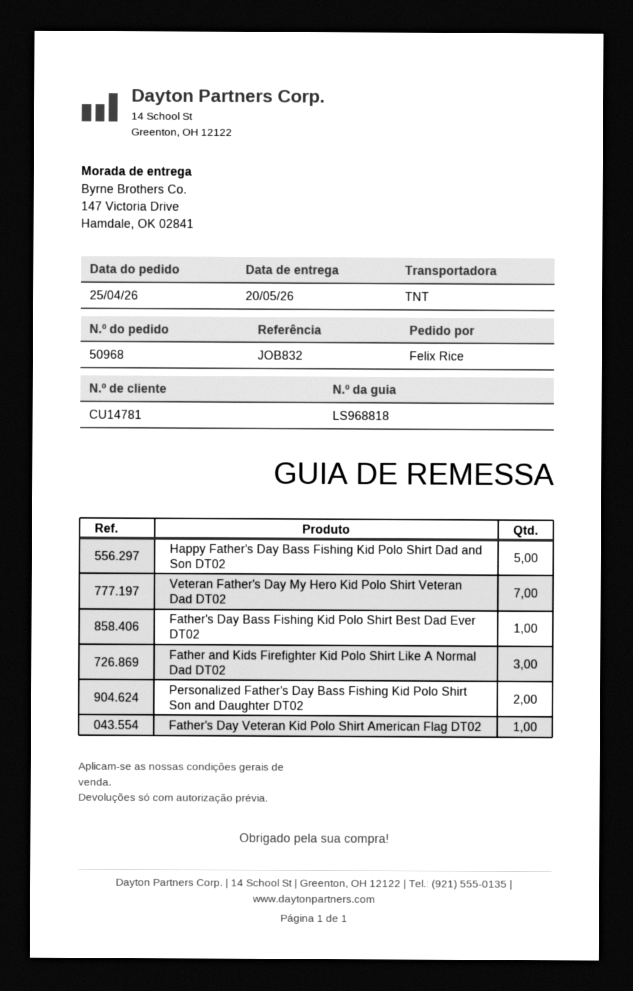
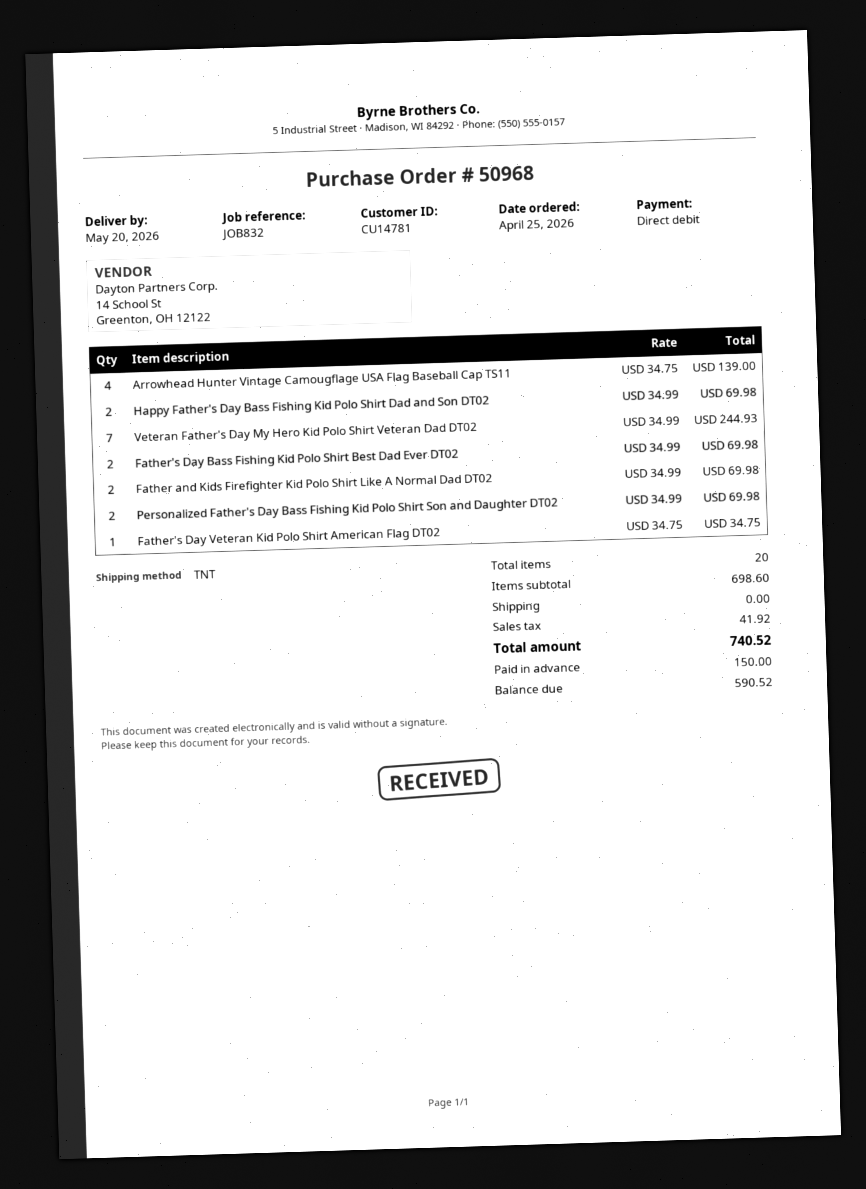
Happy Father's Day Bass Fishing Kid Polo Shirt Dad and Son DT02: 5 -> 2
Father's Day Bass Fishing Kid Polo Shirt Best Dad Ever DT02: 1 -> 2
Father and Kids Firefighter Kid Polo Shirt Like A Normal Dad DT02: 3 -> 2
Arrowhead Hunter Vintage Camougflage USA Flag Baseball Cap TS11: none -> 4

